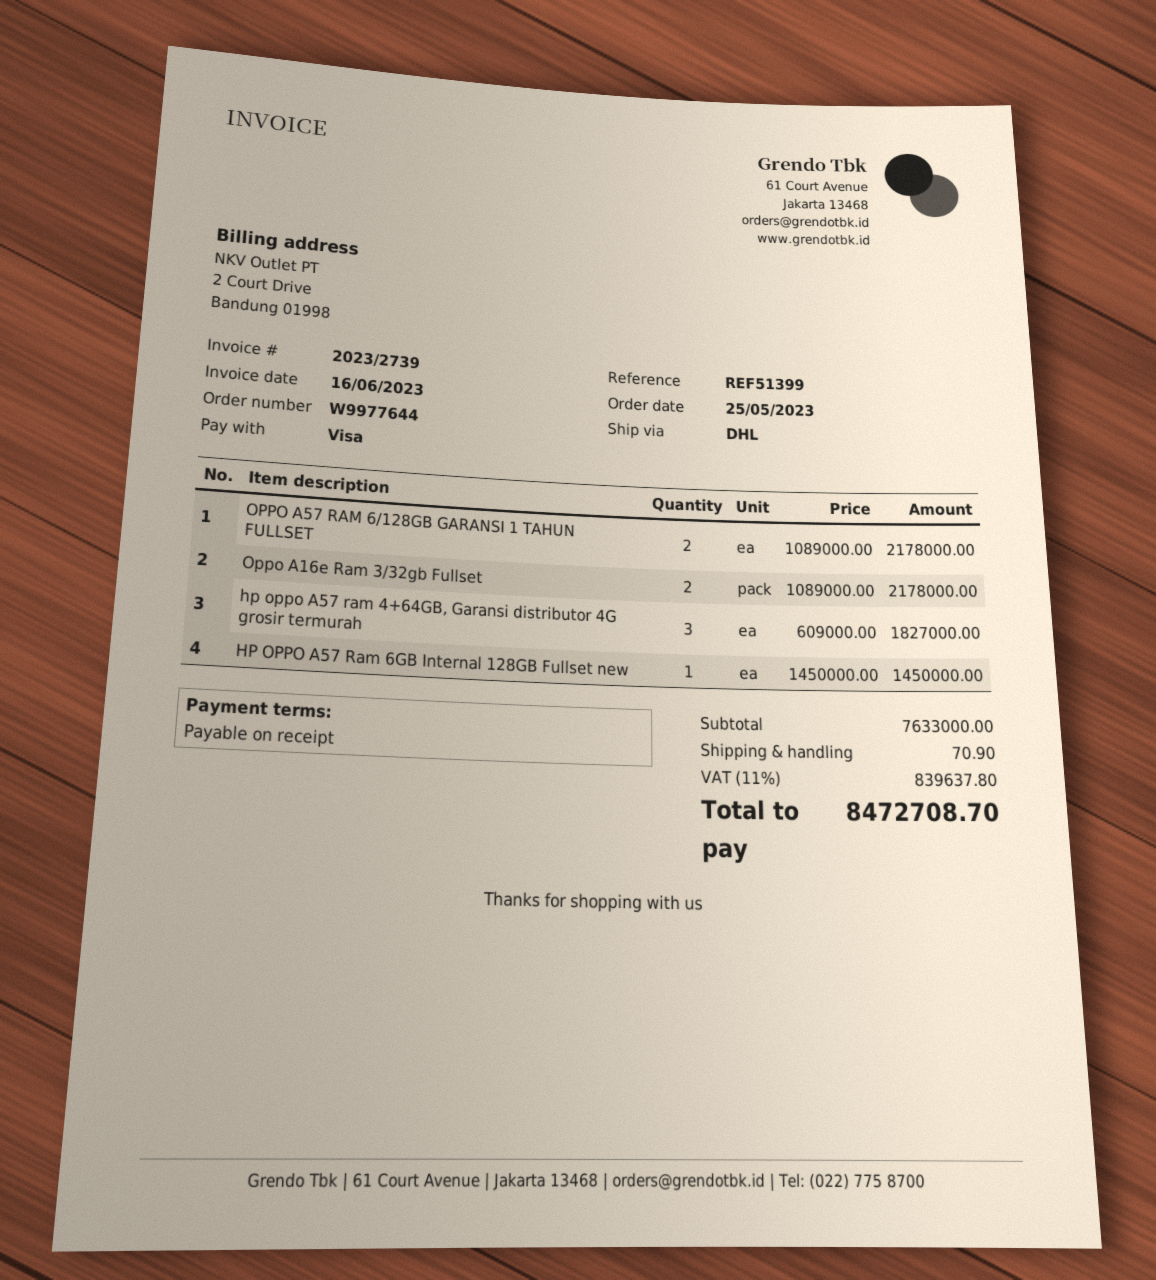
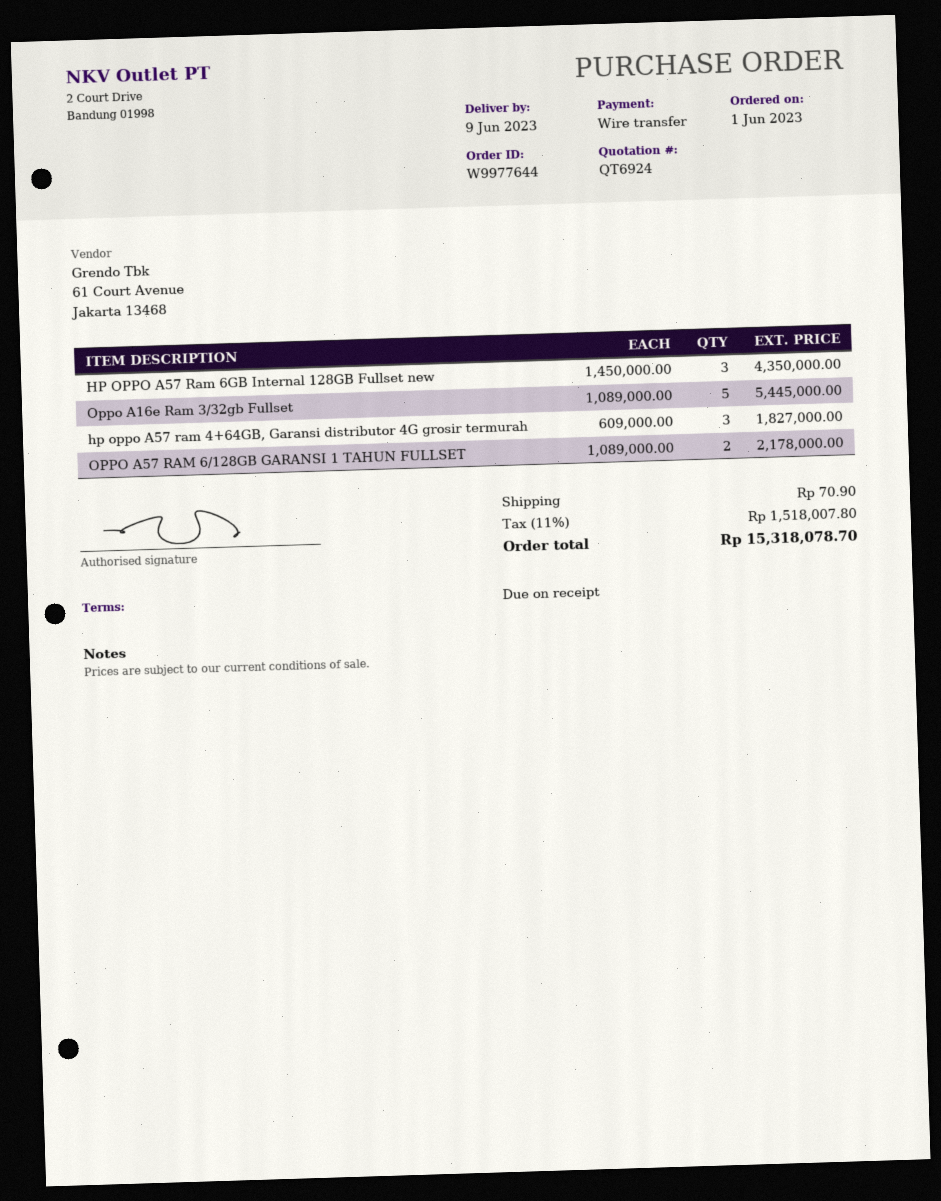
order date: 2023-05-25 -> 2023-06-01
payment method: Visa -> bank transfer
Oppo A16e Ram 3/32gb Fullset: 2 x 1089000.00 = 2178000.00 -> 5 x 1089000.00 = 5445000.00
HP OPPO A57 Ram 6GB Internal 128GB Fullset new: 1 x 1450000.00 = 1450000.00 -> 3 x 1450000.00 = 4350000.00
tax: 11% = 839637.80 -> 11% = 1518007.80
total: 8472708.70 -> 15318078.70

